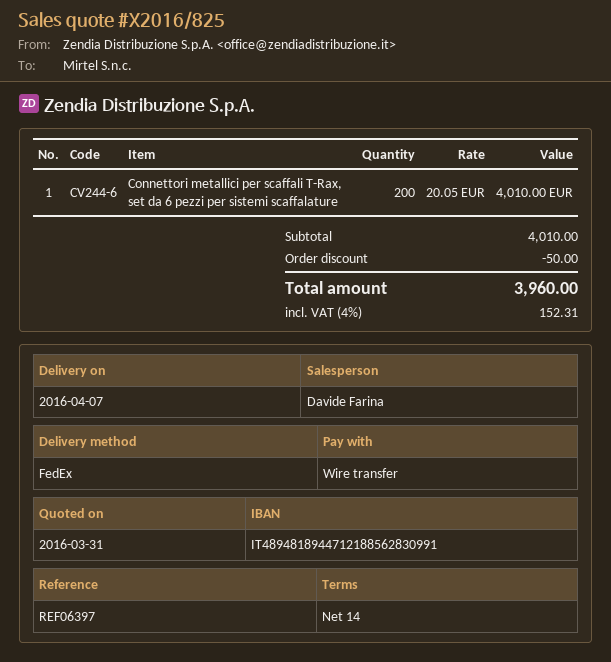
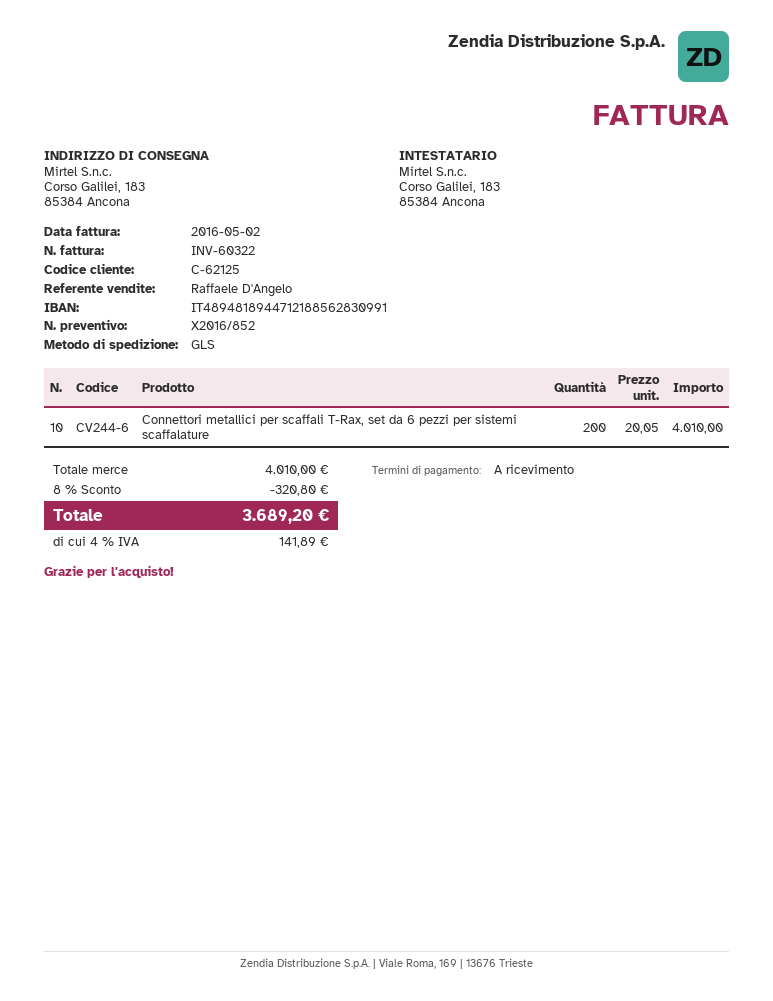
quote number: X2016/825 -> X2016/852
payment terms: 14 days -> on receipt
sales rep: Davide Farina -> Raffaele D'Angelo
shipping method: FedEx -> GLS
discount: 50.00 -> 320.80
tax: 4% = 152.31 -> 4% = 141.89
total: 3960.00 -> 3689.20

